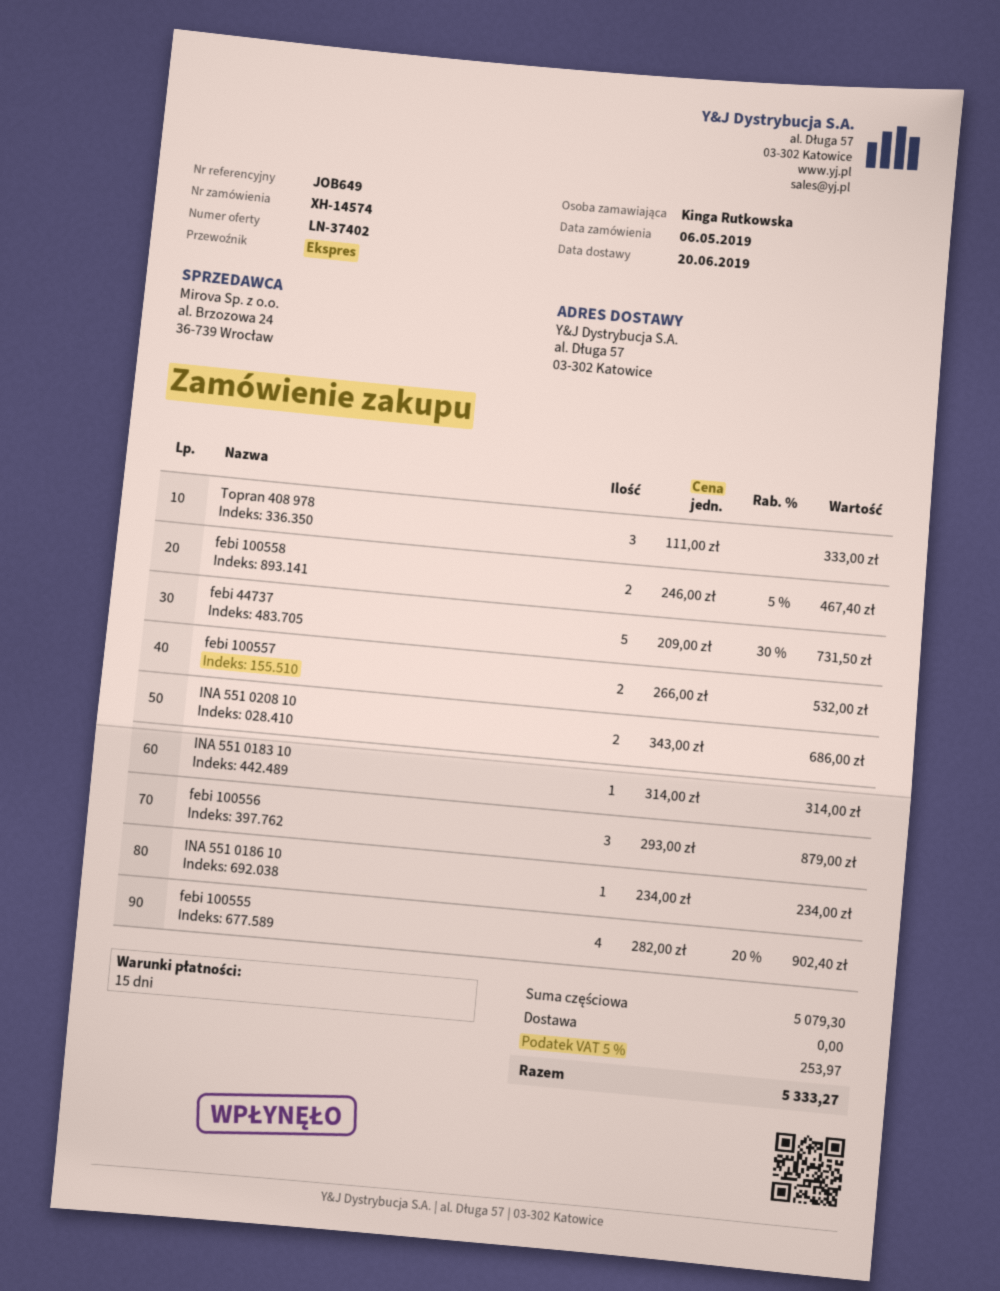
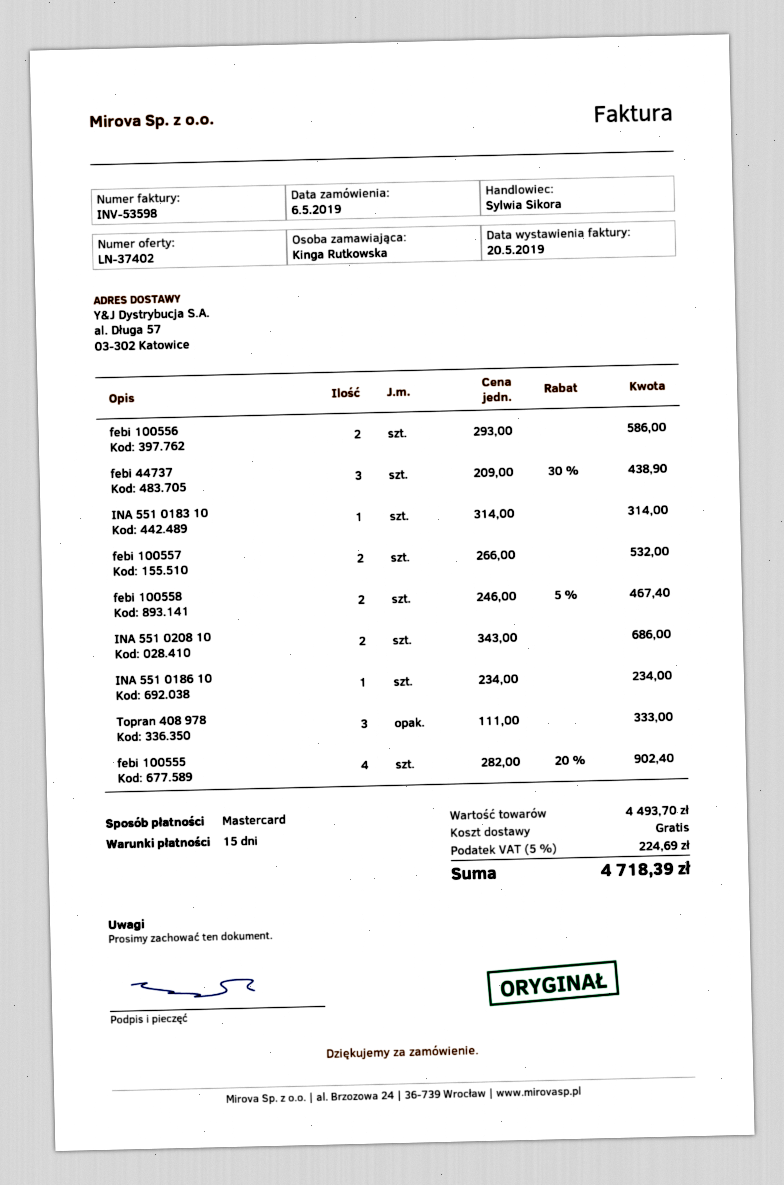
febi 44737: 5 x 209.00 - 30% = 731.50 -> 3 x 209.00 - 30% = 438.90
febi 100556: 3 x 293.00 = 879.00 -> 2 x 293.00 = 586.00
subtotal: 5079.30 -> 4493.70
tax: 5% = 253.97 -> 5% = 224.69
total: 5333.27 -> 4718.39

